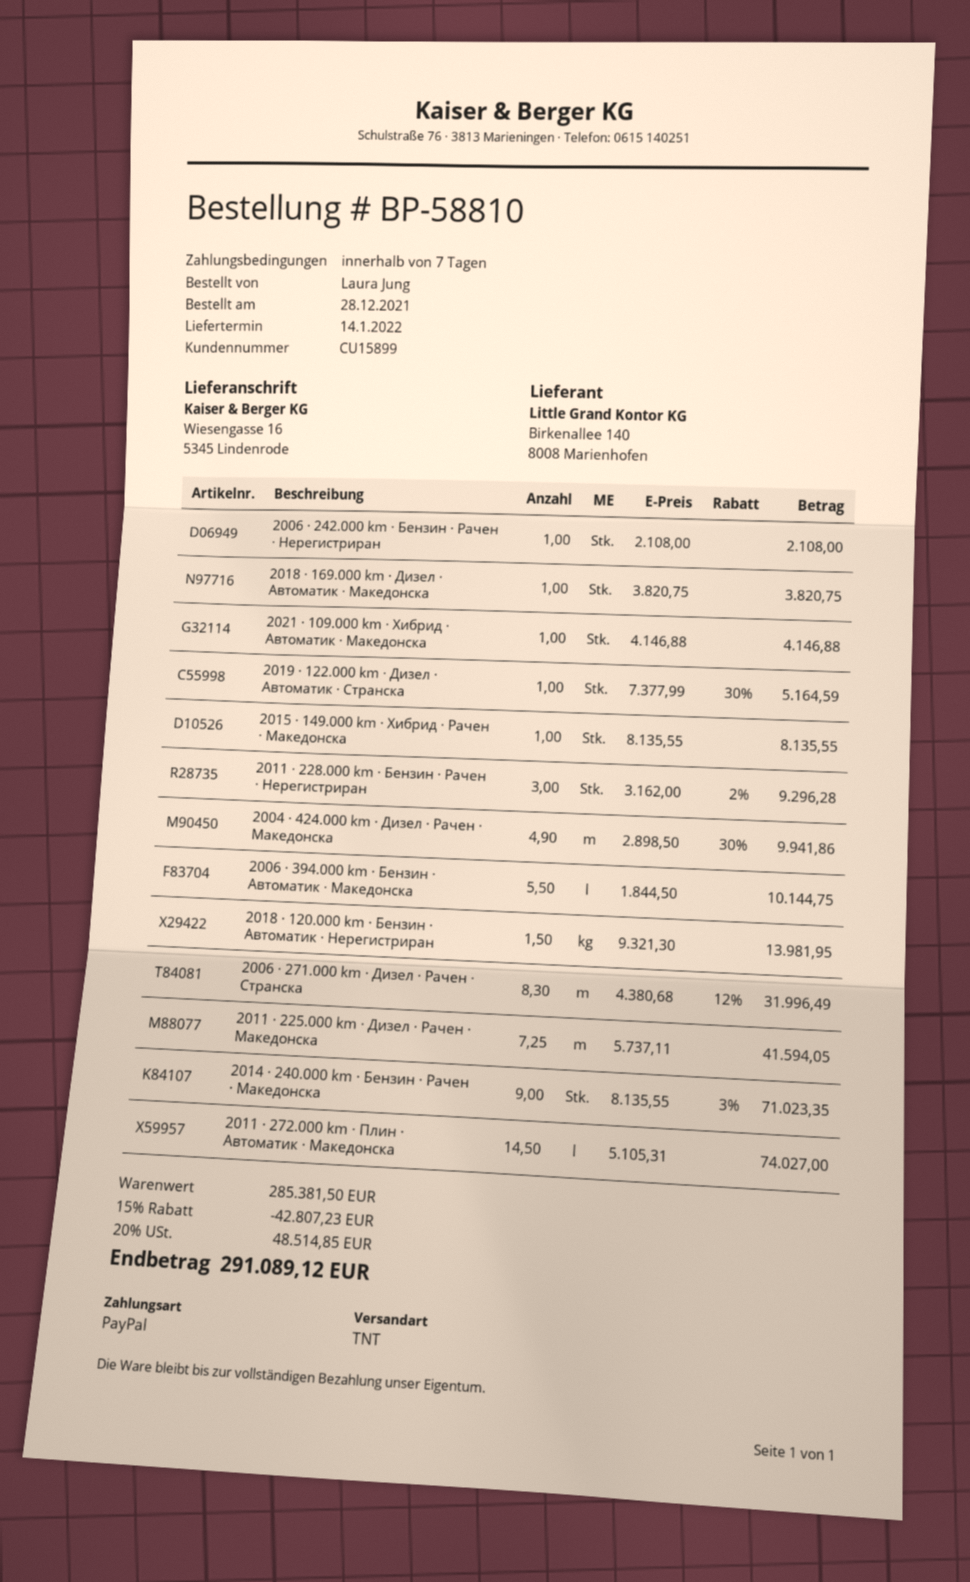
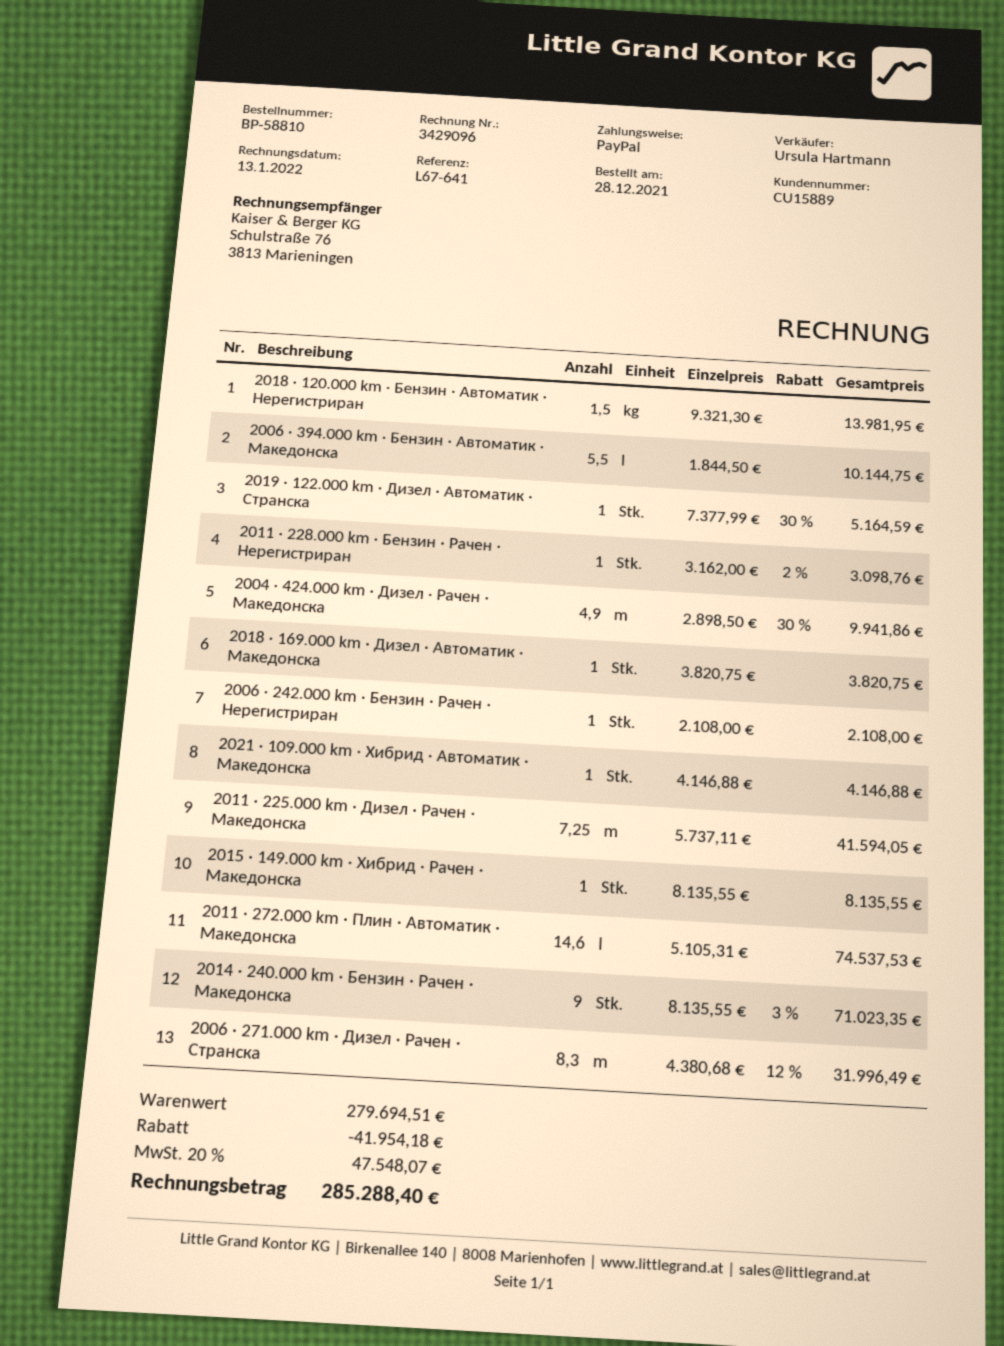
customer number: CU15899 -> CU15889
2011 · 228.000 km · Бензин · Рачен · Нерегистриран: 3 x 3162.00 - 2% = 9296.28 -> 1 x 3162.00 - 2% = 3098.76
2011 · 272.000 km · Плин · Автоматик · Македонска: 14.5 x 5105.31 = 74027.00 -> 14.6 x 5105.31 = 74537.53
subtotal: 285381.50 -> 279694.51
discount: 42807.23 -> 41954.18
tax: 20% = 48514.85 -> 20% = 47548.07
total: 291089.12 -> 285288.40

